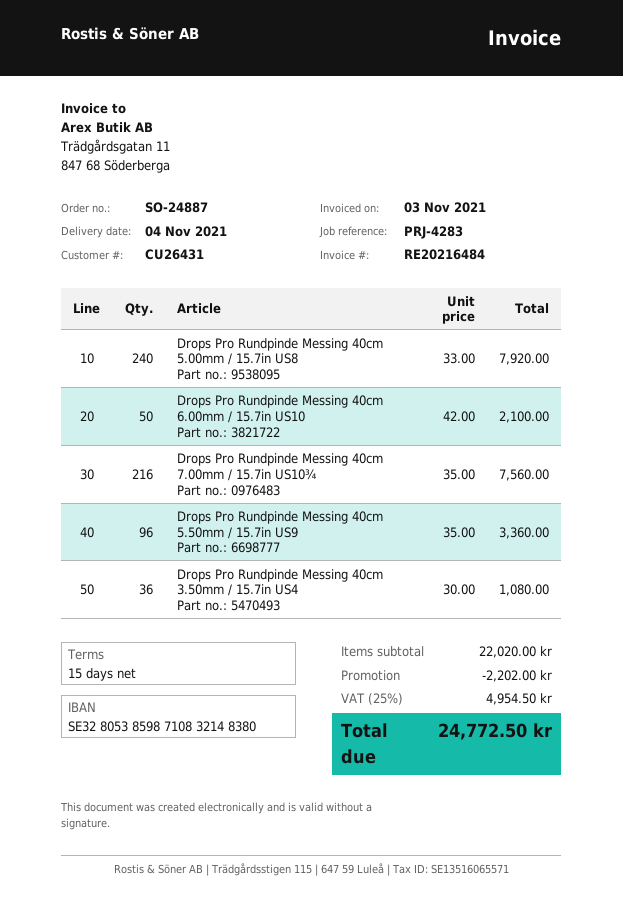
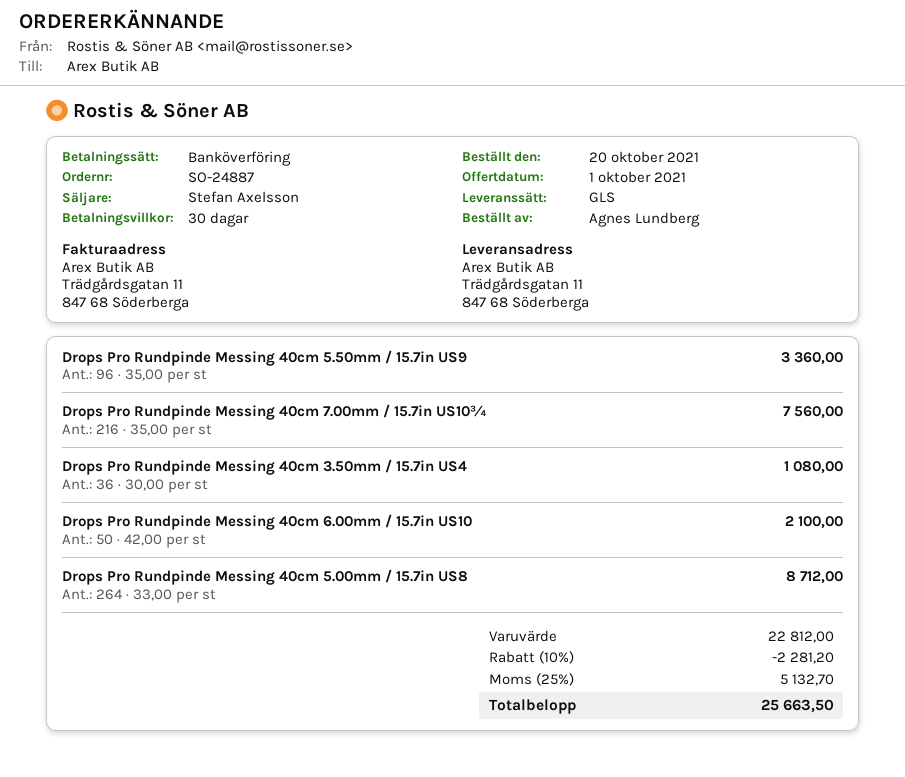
payment terms: 15 days -> 30 days
Drops Pro Rundpinde Messing 40cm 5.00mm / 15.7in US8: 240 x 33.00 = 7920.00 -> 264 x 33.00 = 8712.00
subtotal: 22020.00 -> 22812.00
discount: 2202.00 -> 2281.20
tax: 25% = 4954.50 -> 25% = 5132.70
total: 24772.50 -> 25663.50

